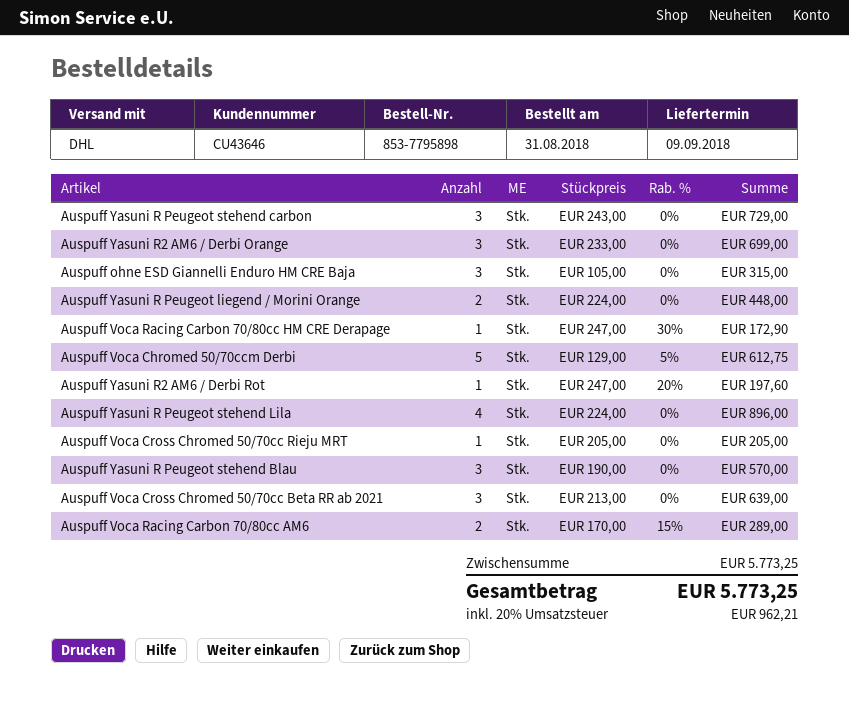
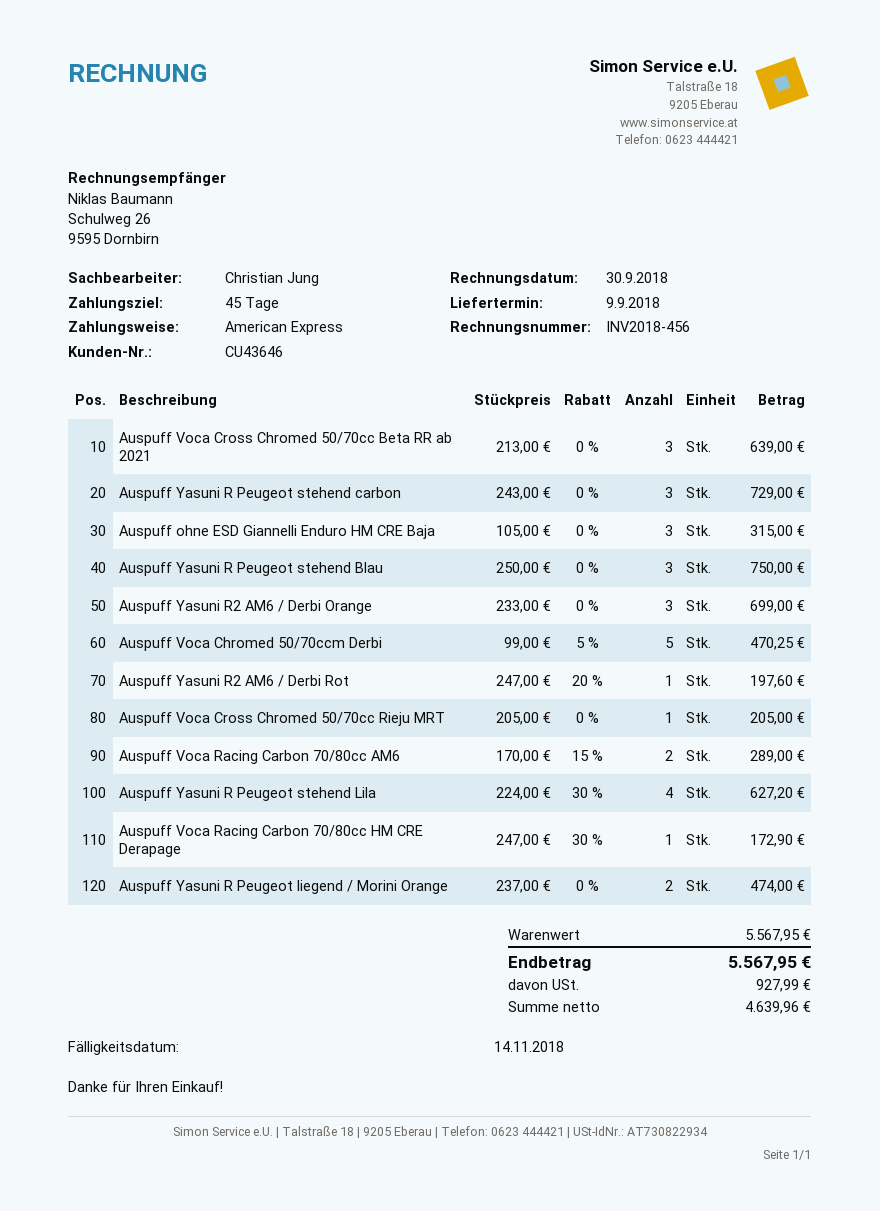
Auspuff Yasuni R Peugeot liegend / Morini Orange: 2 x 224.00 = 448.00 -> 2 x 237.00 = 474.00
Auspuff Voca Chromed 50/70ccm Derbi: 5 x 129.00 - 5% = 612.75 -> 5 x 99.00 - 5% = 470.25
Auspuff Yasuni R Peugeot stehend Lila: 4 x 224.00 = 896.00 -> 4 x 224.00 - 30% = 627.20
Auspuff Yasuni R Peugeot stehend Blau: 3 x 190.00 = 570.00 -> 3 x 250.00 = 750.00
subtotal: 5773.25 -> 5567.95
tax: 962.21 -> 927.99
total: 5773.25 -> 5567.95

